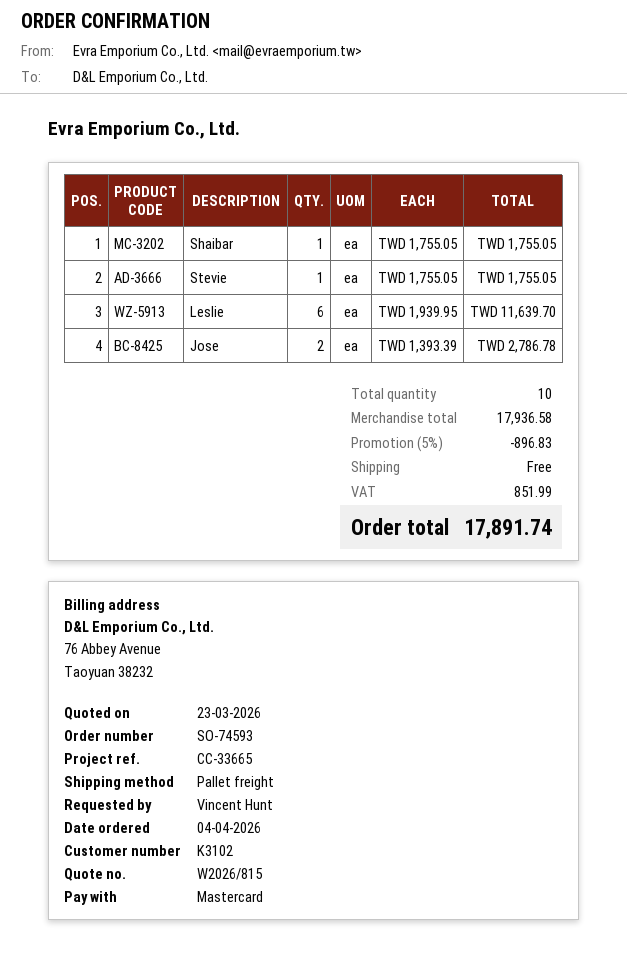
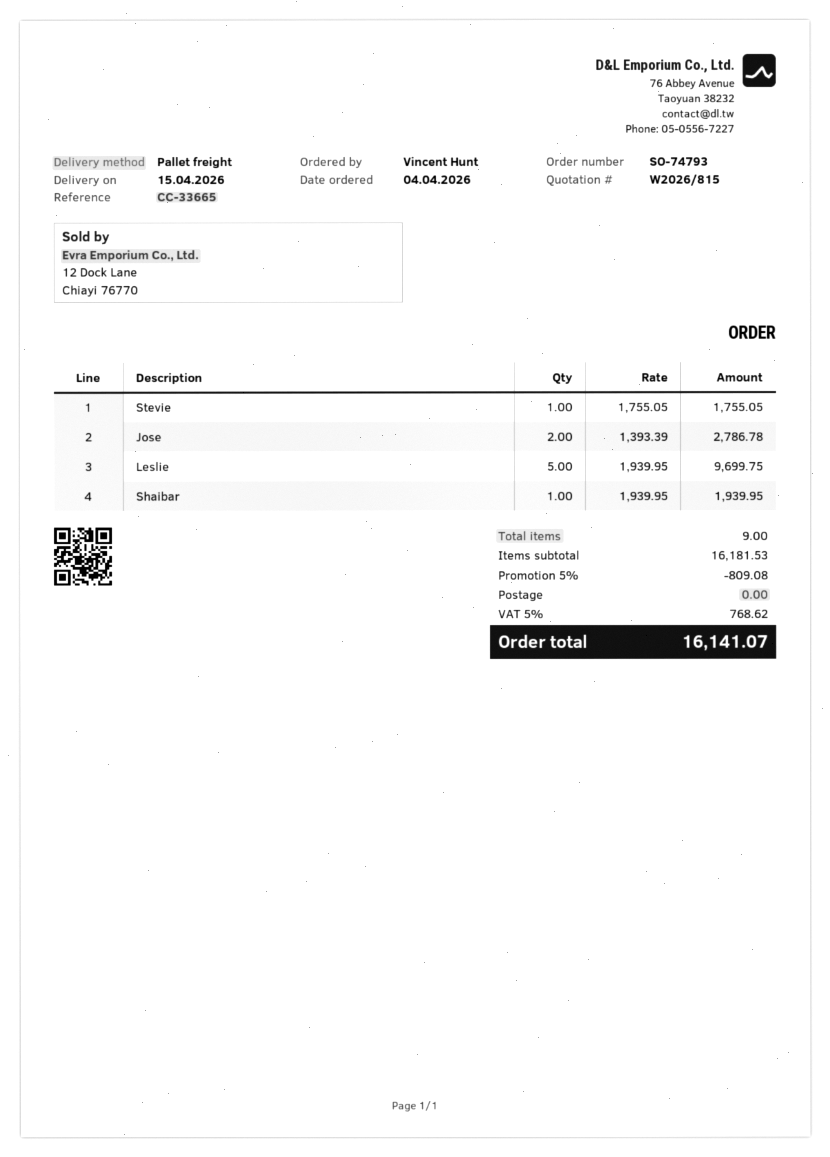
order number: SO-74593 -> SO-74793
Shaibar: 1 x 1755.05 = 1755.05 -> 1 x 1939.95 = 1939.95
Leslie: 6 x 1939.95 = 11639.70 -> 5 x 1939.95 = 9699.75
total quantity: 10 -> 9
subtotal: 17936.58 -> 16181.53
discount: 5% = 896.83 -> 5% = 809.08
tax: 851.99 -> 768.62
total: 17891.74 -> 16141.07

